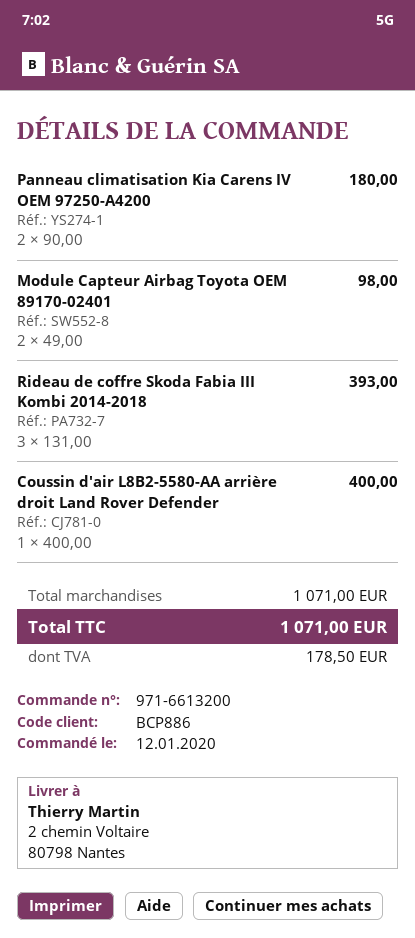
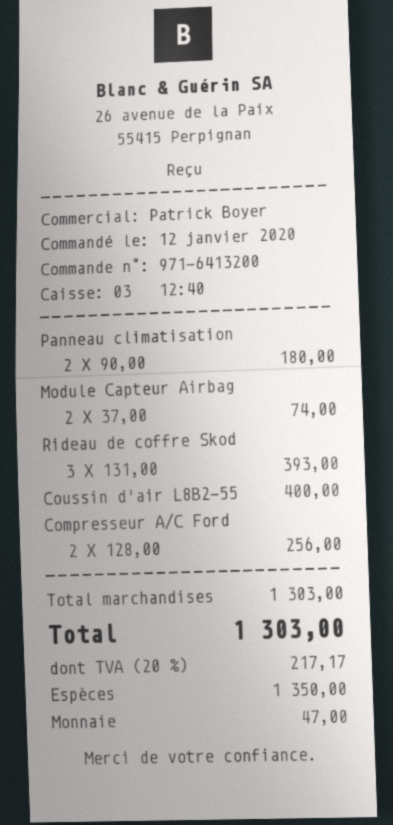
order number: 971-6613200 -> 971-6413200
Module Capteur Airbag Toyota OEM 89170-02401: 2 x 49.00 = 98.00 -> 2 x 37.00 = 74.00
Compresseur A/C Ford: none -> 2 x 128.00 = 256.00
subtotal: 1071.00 -> 1303.00
tax: 178.50 -> 217.17
total: 1071.00 -> 1303.00

